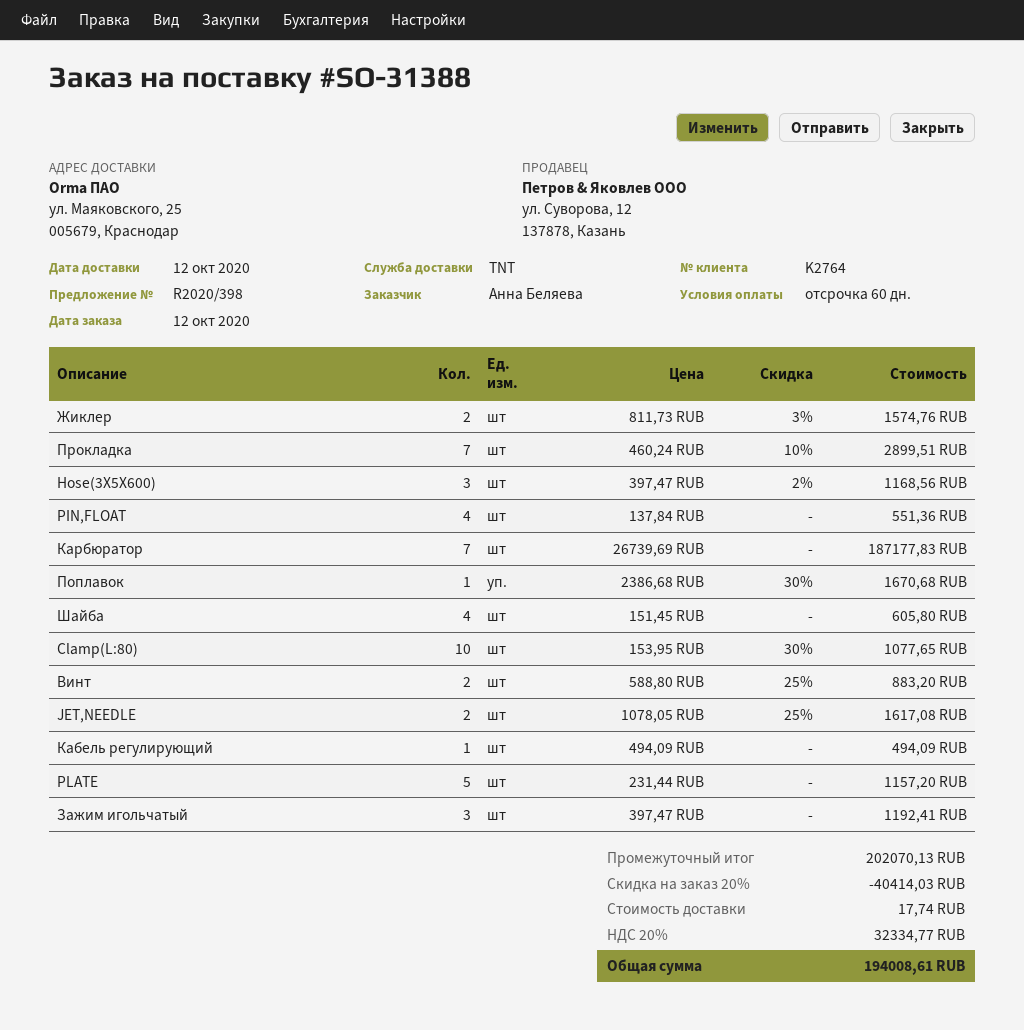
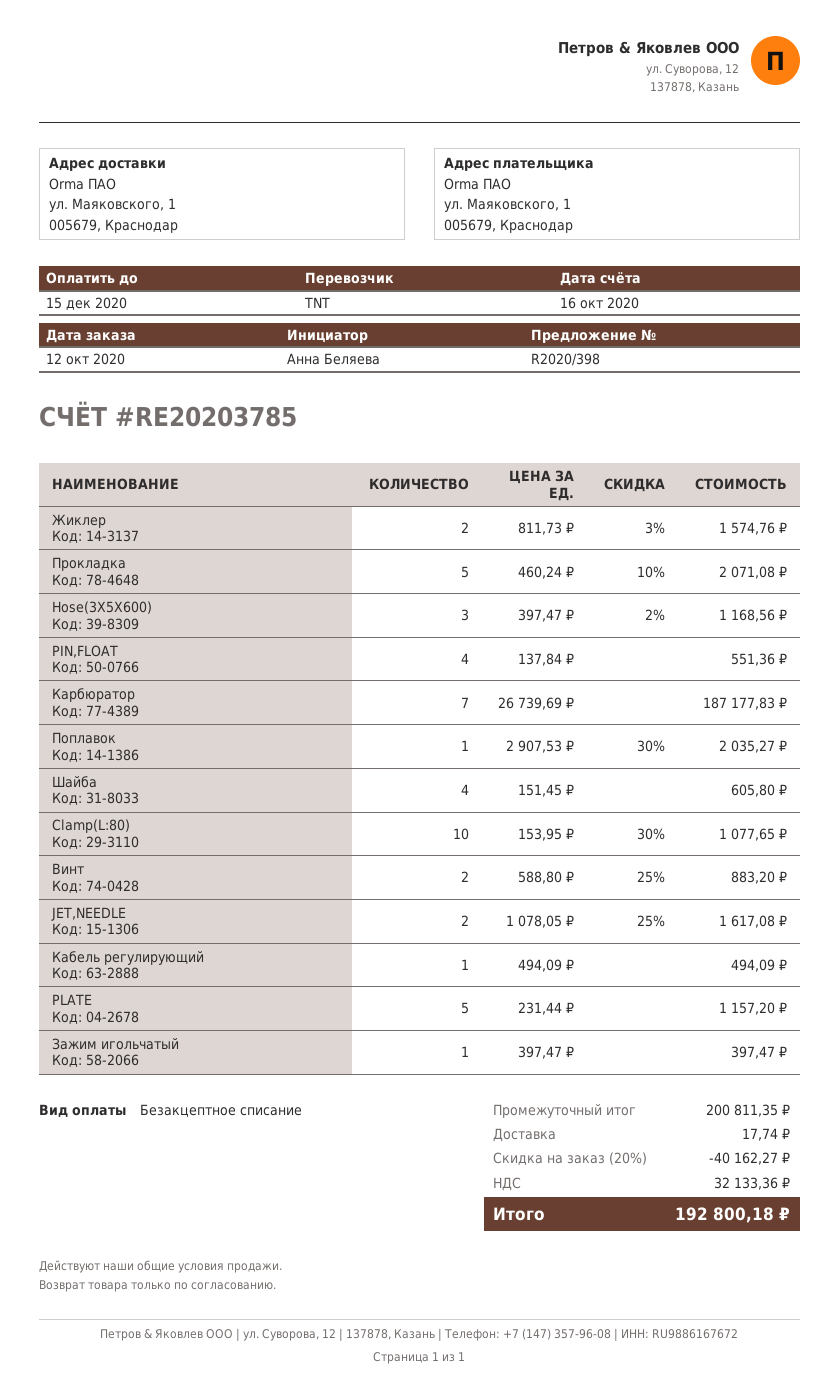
ship to: ул. Маяковского, 25, 005679, Краснодар -> ул. Маяковского, 1, 005679, Краснодар
Прокладка: 7 x 460.24 - 10% = 2899.51 -> 5 x 460.24 - 10% = 2071.08
Поплавок: 1 x 2386.68 - 30% = 1670.68 -> 1 x 2907.53 - 30% = 2035.27
Зажим игольчатый: 3 x 397.47 = 1192.41 -> 1 x 397.47 = 397.47
subtotal: 202070.13 -> 200811.35
discount: 20% = 40414.03 -> 20% = 40162.27
tax: 32334.77 -> 32133.36
total: 194008.61 -> 192800.18

